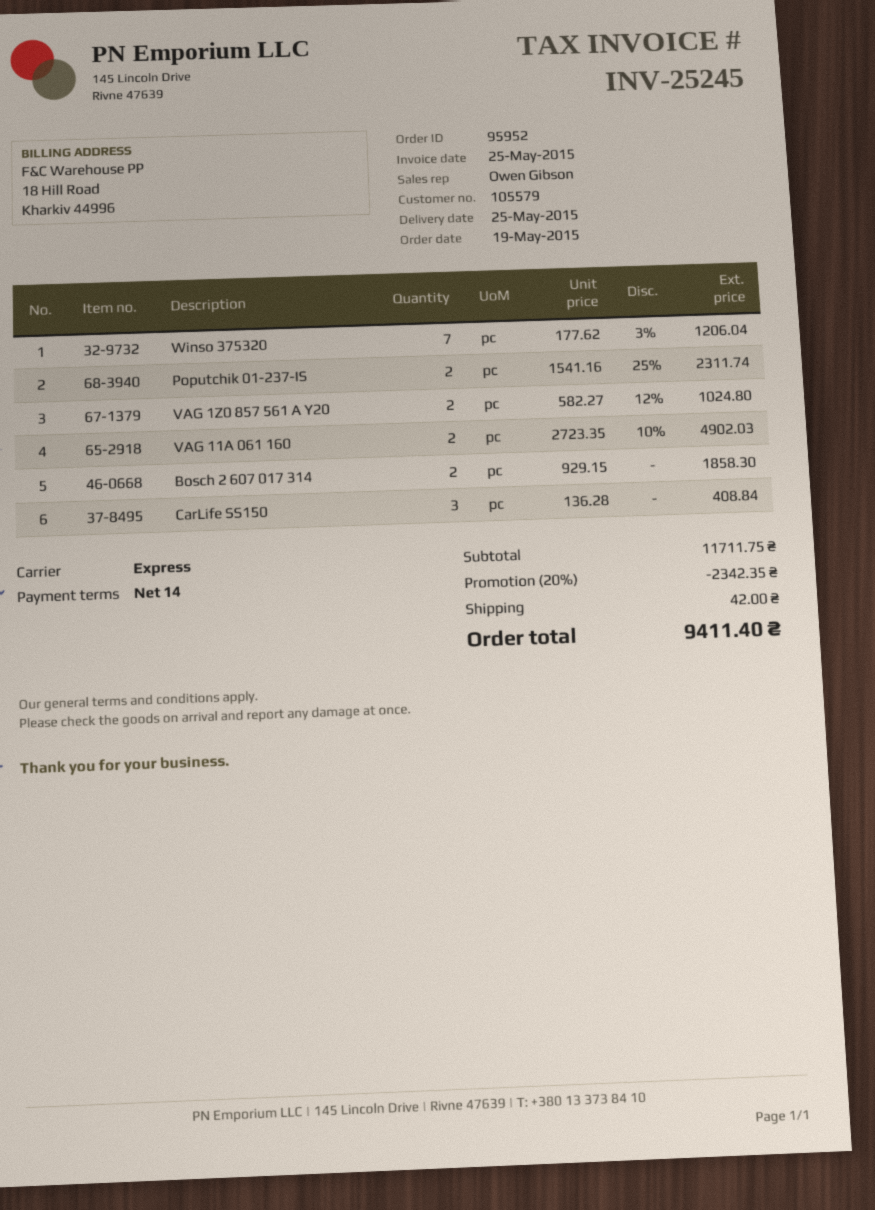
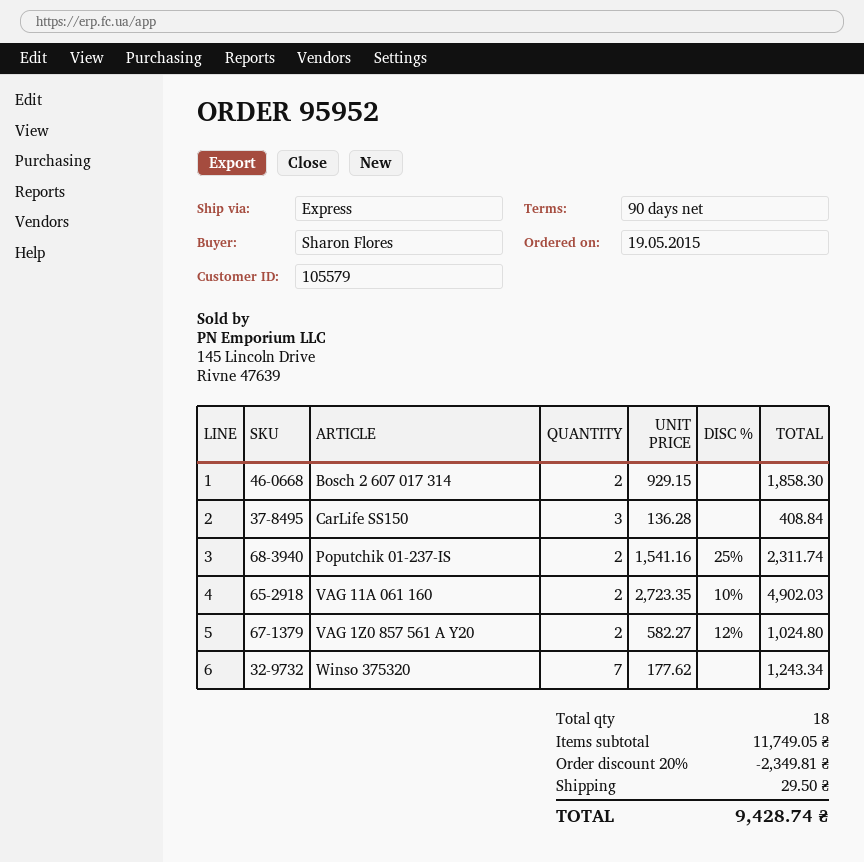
payment terms: 14 days -> 90 days
Winso 375320: 7 x 177.62 - 3% = 1206.04 -> 7 x 177.62 = 1243.34
subtotal: 11711.75 -> 11749.05
discount: 20% = 2342.35 -> 20% = 2349.81
shipping: 42.00 -> 29.50
total: 9411.40 -> 9428.74

